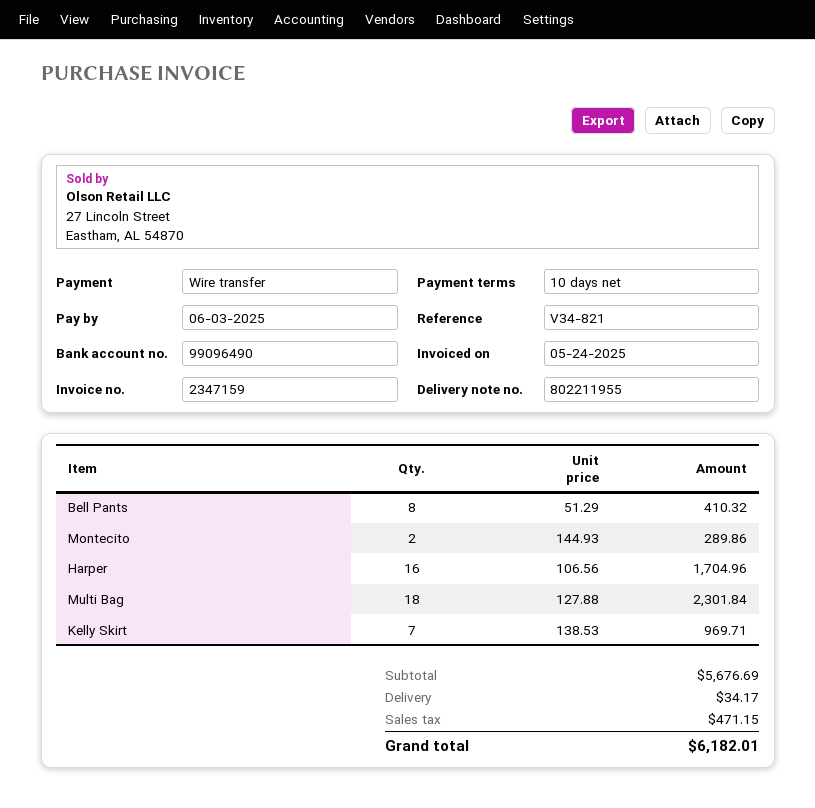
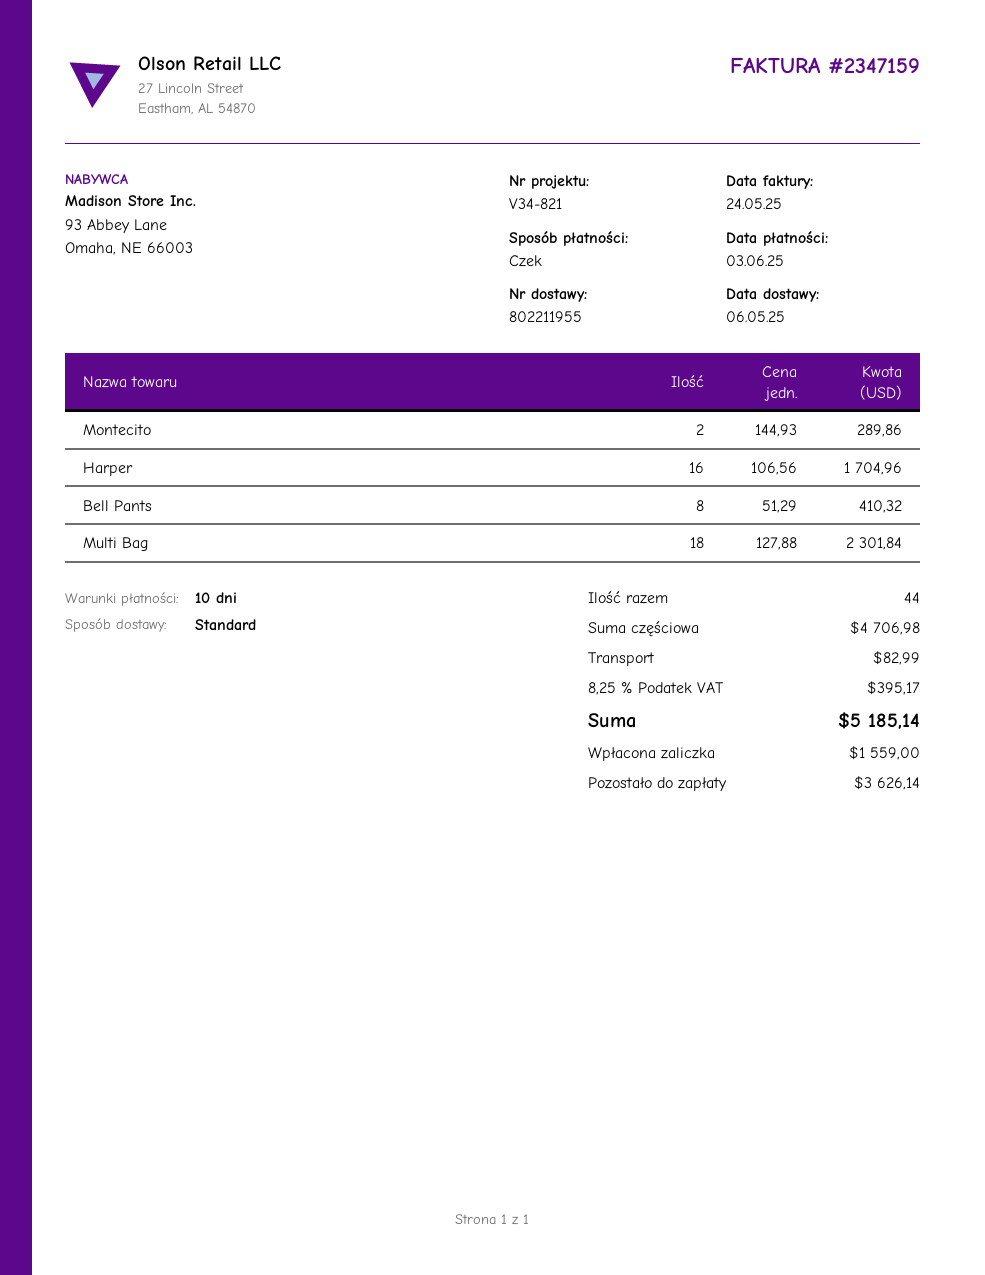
payment method: bank transfer -> cheque
Kelly Skirt: 7 x 138.53 = 969.71 -> none
subtotal: 5676.69 -> 4706.98
shipping: 34.17 -> 82.99
tax: 471.15 -> 395.17
total: 6182.01 -> 5185.14

